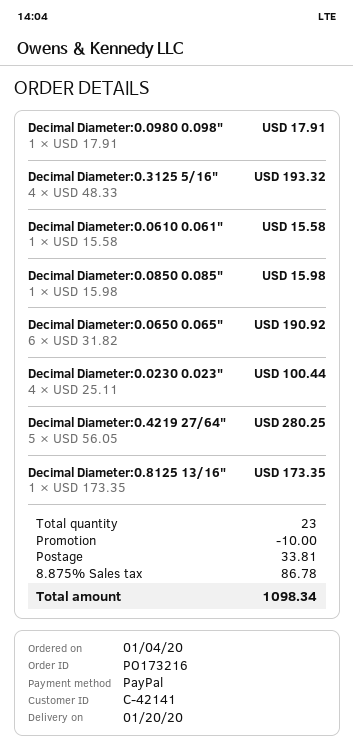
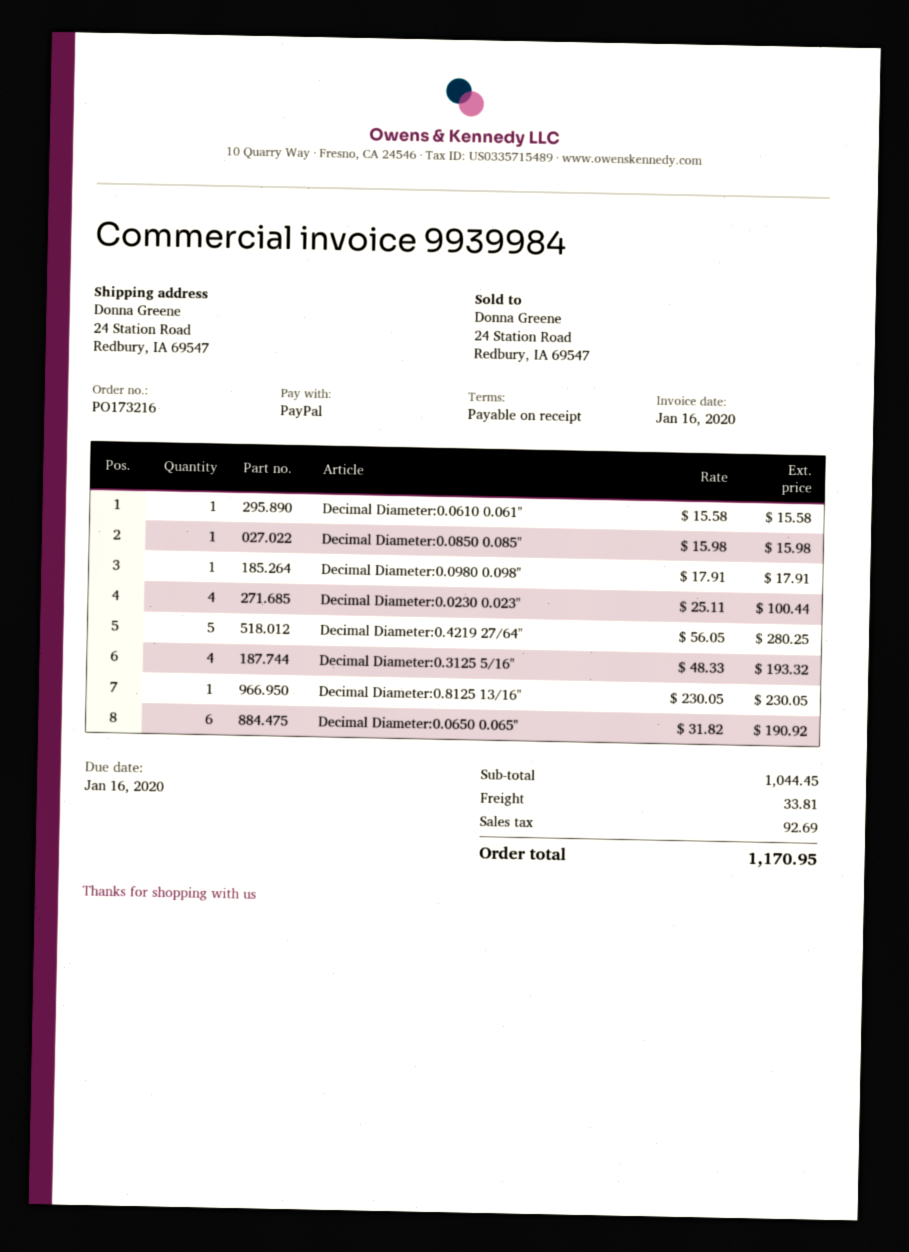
Decimal Diameter:0.8125 13/16": 1 x 173.35 = 173.35 -> 1 x 230.05 = 230.05
discount: 10.00 -> none
tax: 86.78 -> 92.69
total: 1098.34 -> 1170.95

